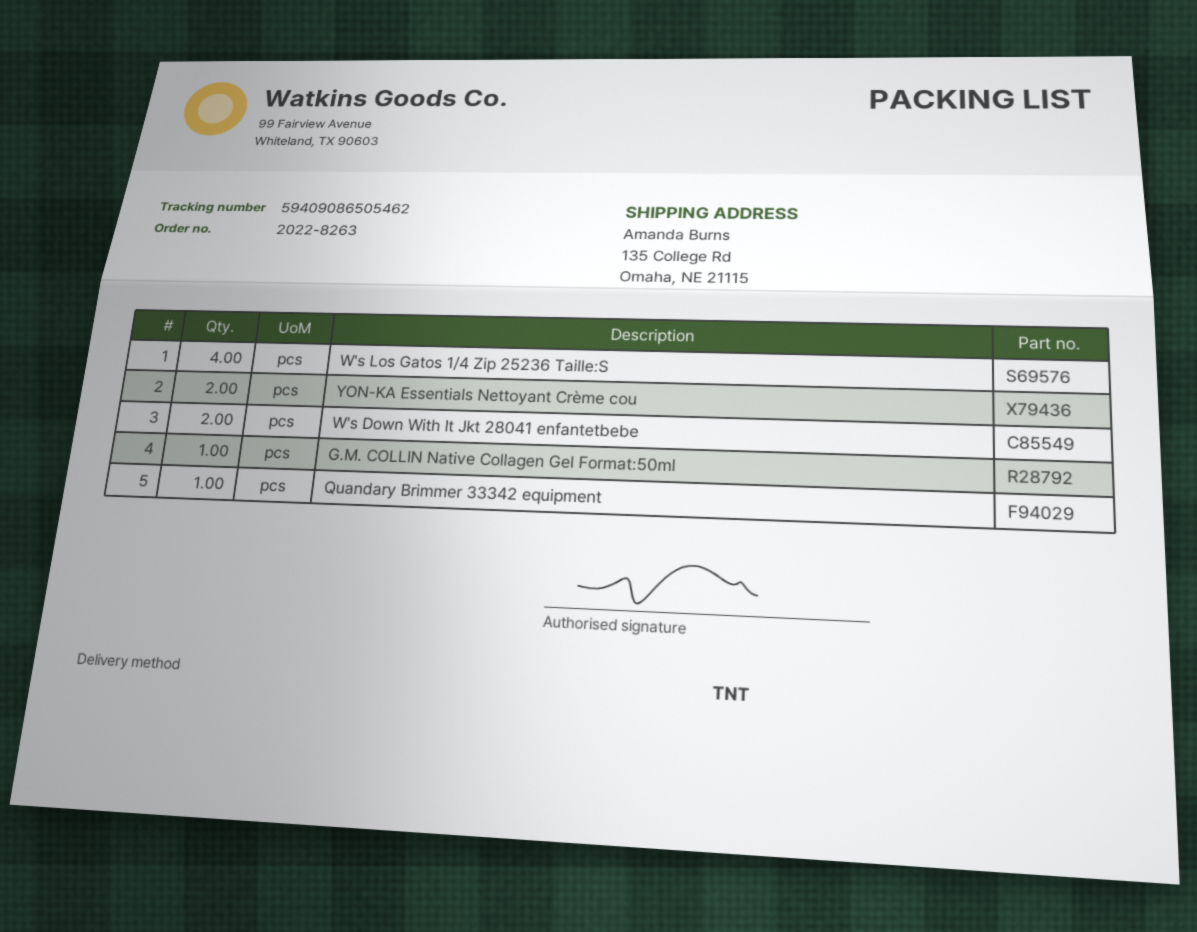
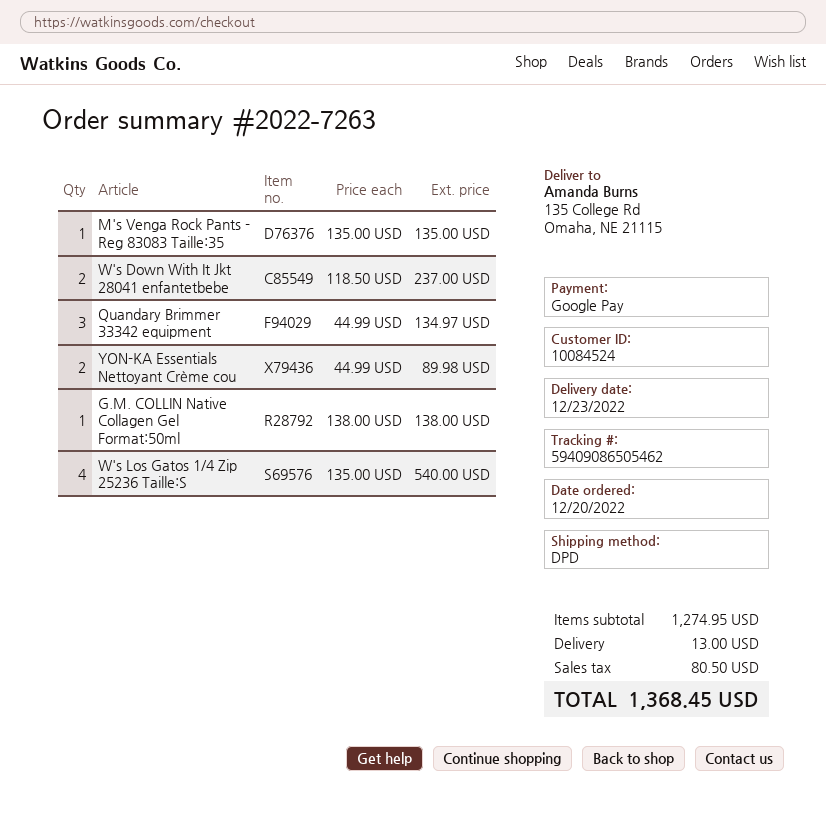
order number: 2022-8263 -> 2022-7263
shipping method: TNT -> DPD
Quandary Brimmer 33342 equipment: 1 -> 3
M's Venga Rock Pants - Reg 83083 Taille:35: none -> 1

